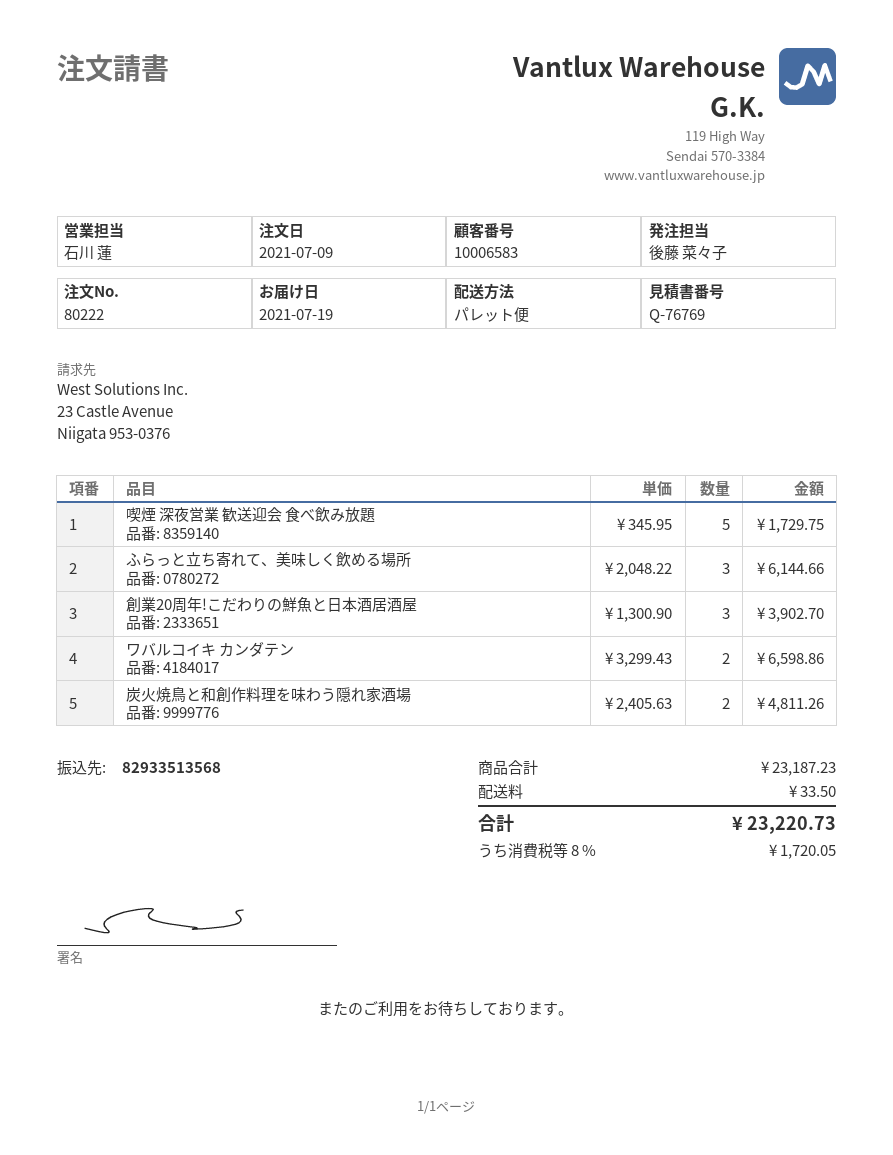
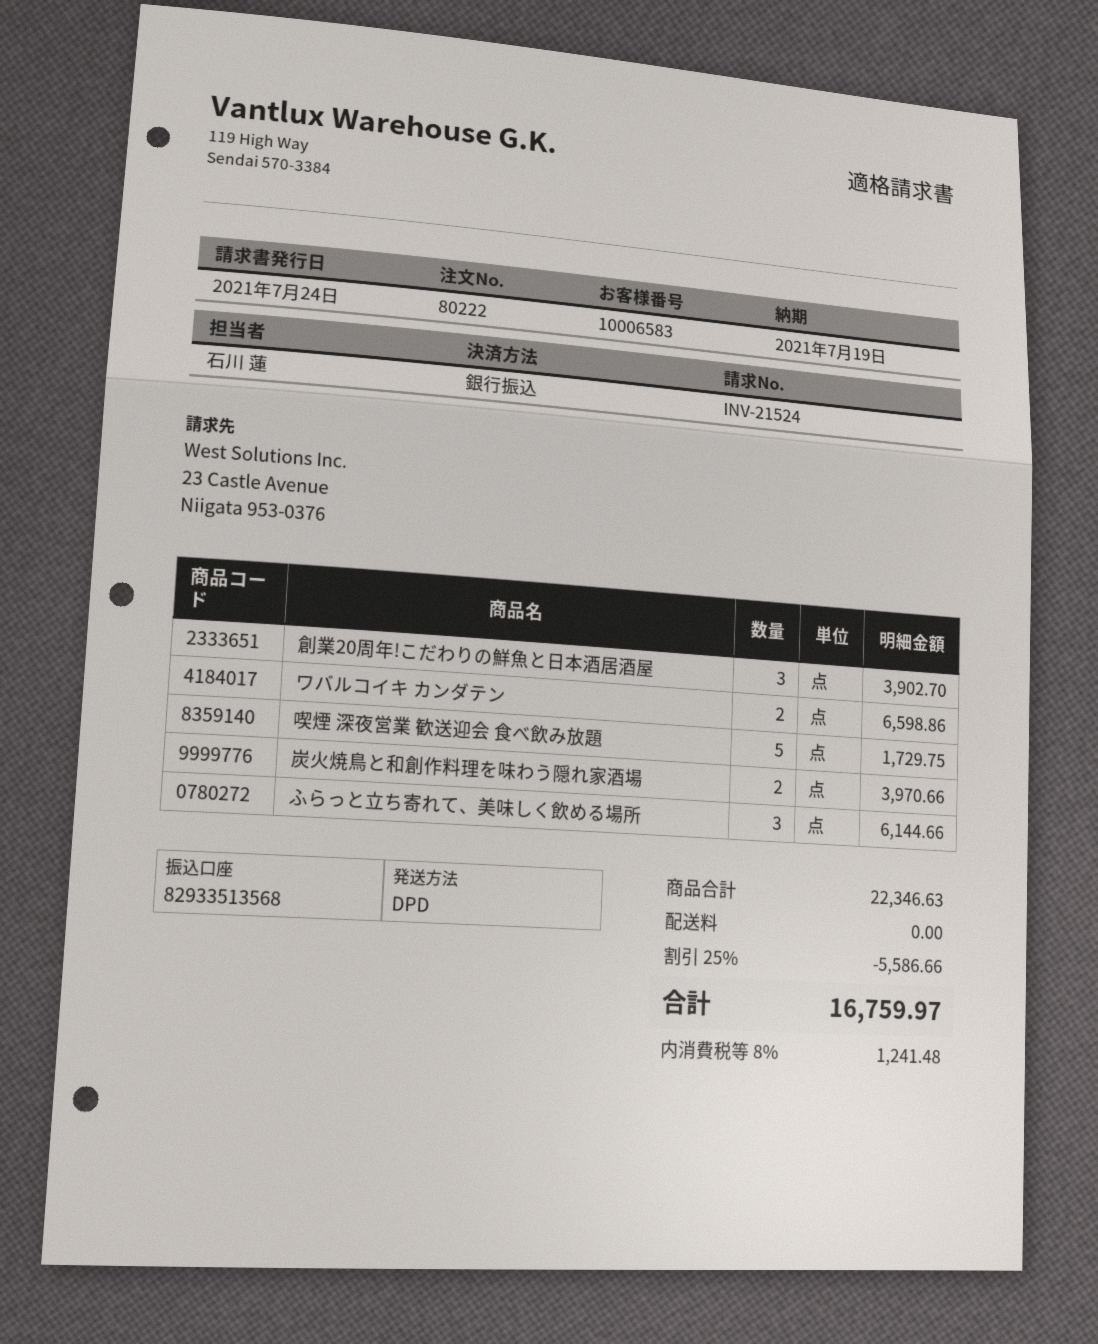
shipping method: pallet freight -> DPD
炭火焼鳥と和創作料理を味わう隠れ家酒場: 2 for 4811.26 -> 2 for 3970.66
subtotal: 23187.23 -> 22346.63
discount: none -> 25% = 5586.66
shipping: 33.50 -> 0.00
tax: 8% = 1720.05 -> 8% = 1241.48
total: 23220.73 -> 16759.97

